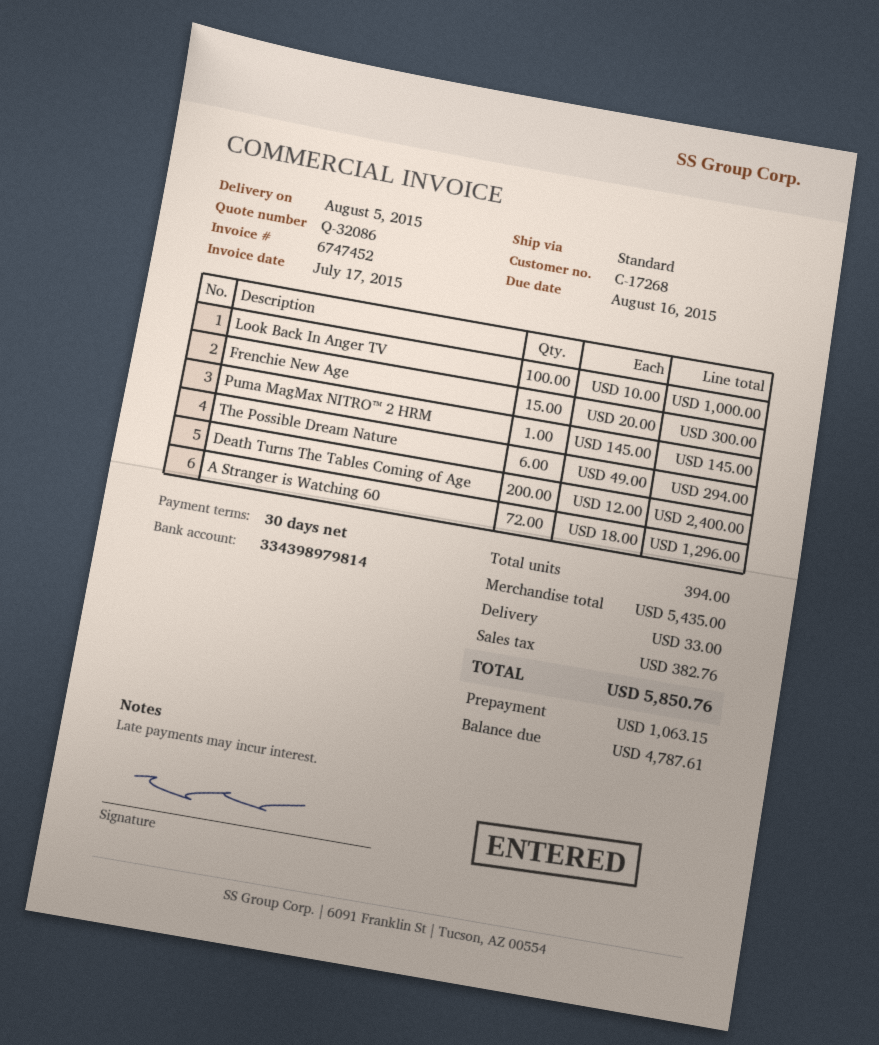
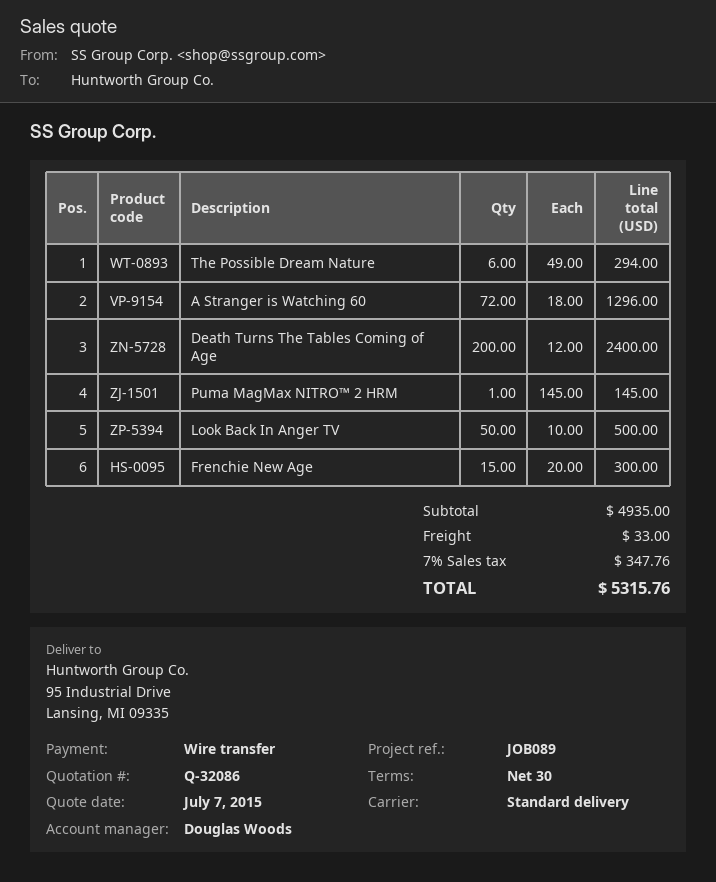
Look Back In Anger TV: 100 x 10.00 = 1000.00 -> 50 x 10.00 = 500.00
subtotal: 5435.00 -> 4935.00
tax: 382.76 -> 347.76
total: 5850.76 -> 5315.76

